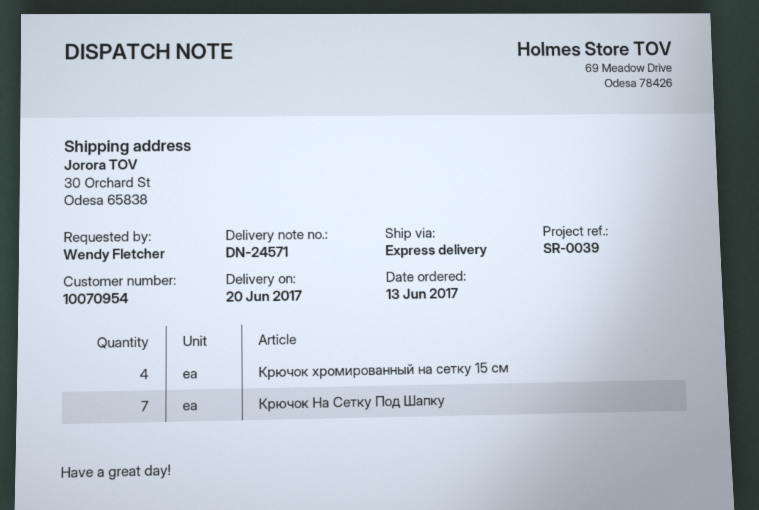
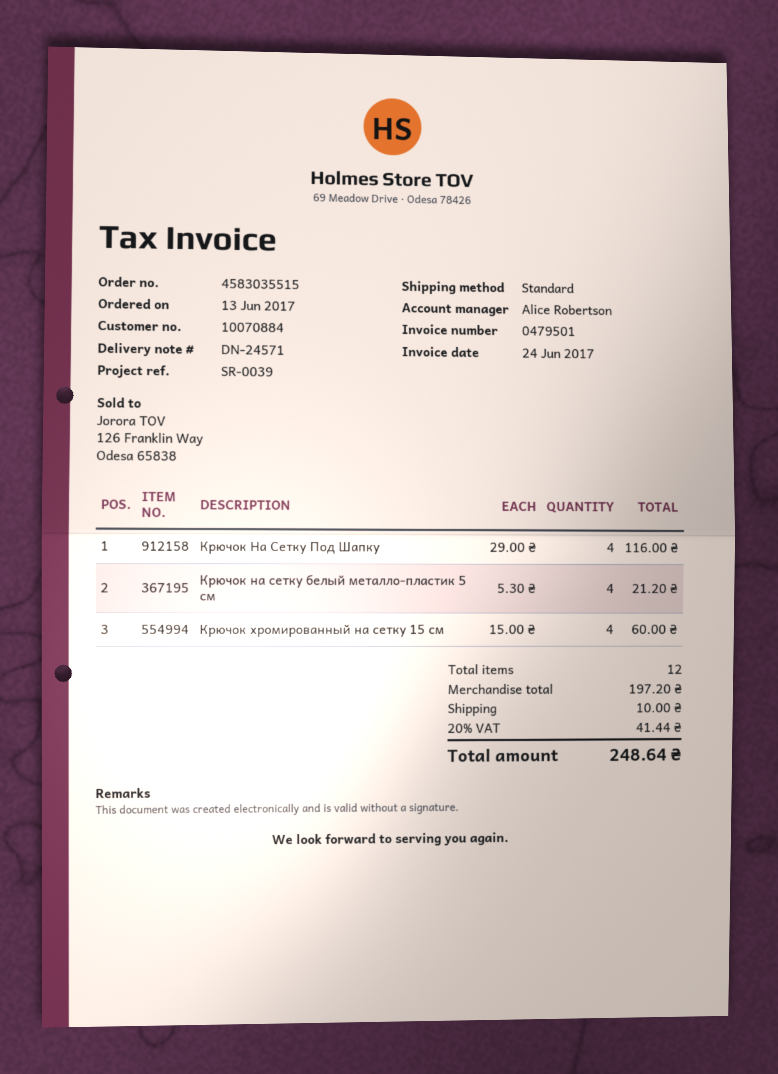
customer number: 10070954 -> 10070884
shipping method: express -> standard
Крючок На Сетку Под Шапку: 7 -> 4
Крючок на сетку белый металло-пластик 5 см: none -> 4

